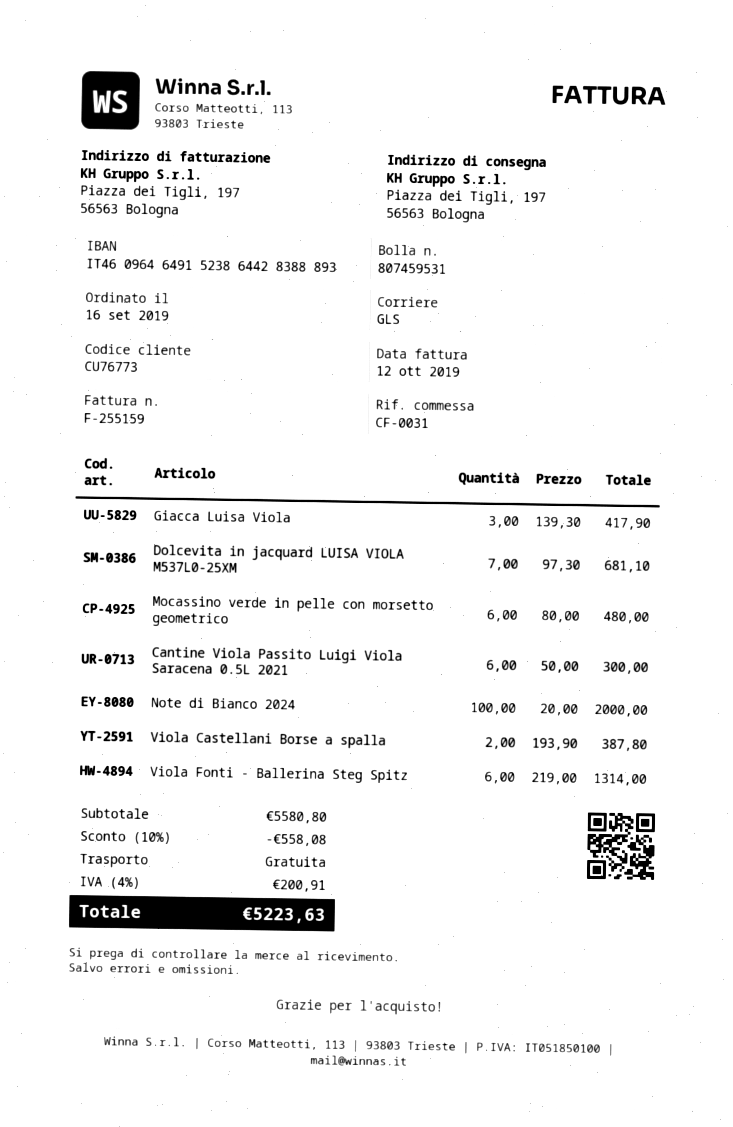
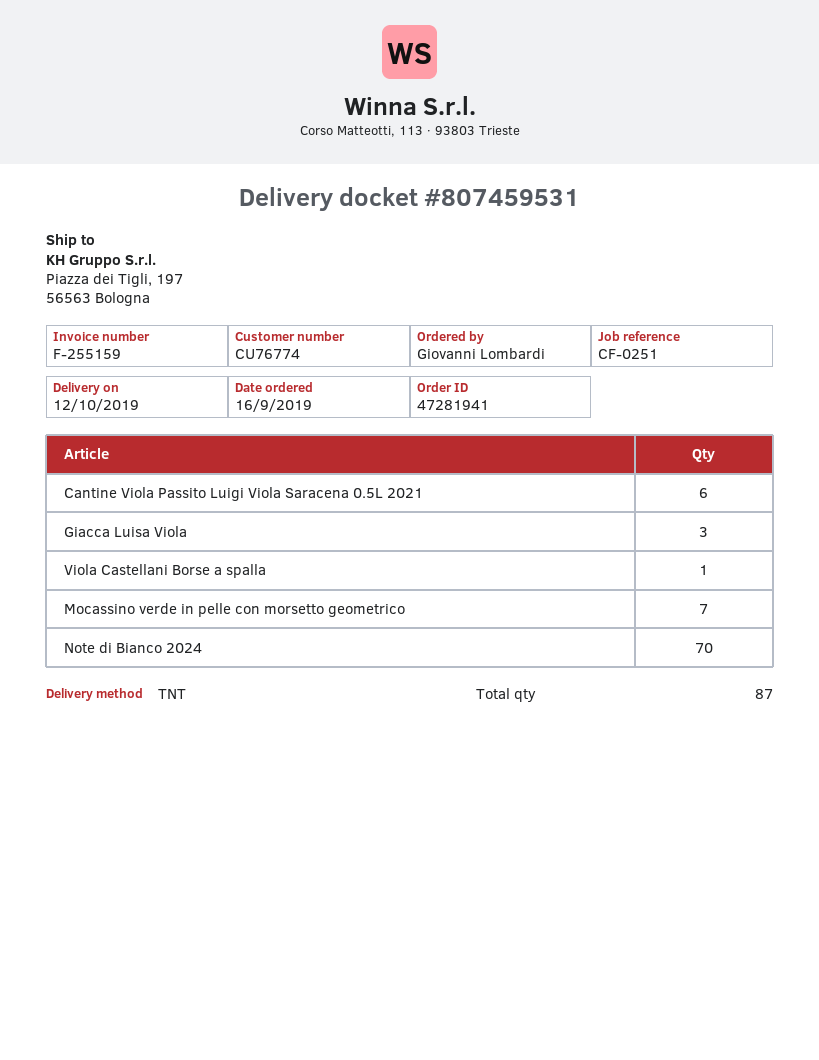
customer number: CU76773 -> CU76774
reference: CF-0031 -> CF-0251
shipping method: GLS -> TNT
Dolcevita in jacquard LUISA VIOLA M537L0-25XM: 7 -> none
Mocassino verde in pelle con morsetto geometrico: 6 -> 7
Note di Bianco 2024: 100 -> 70
Viola Castellani Borse a spalla: 2 -> 1
Viola Fonti - Ballerina Steg Spitz: 6 -> none

